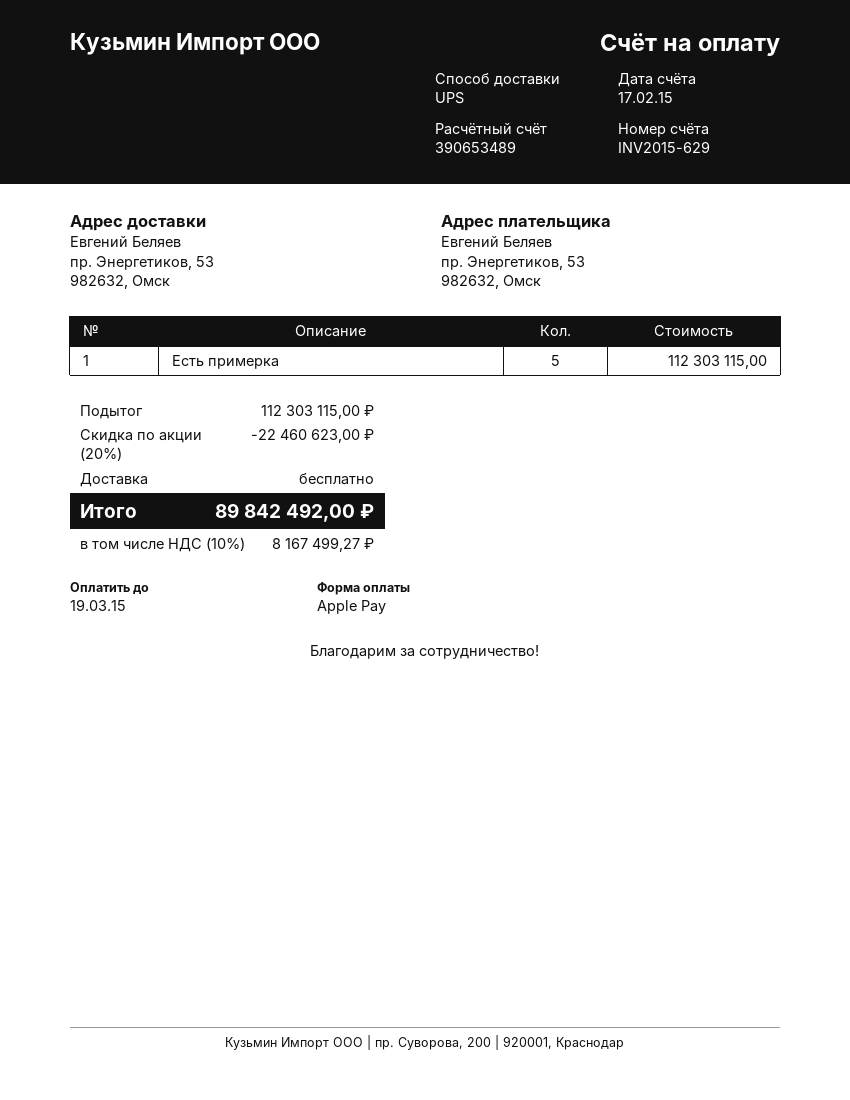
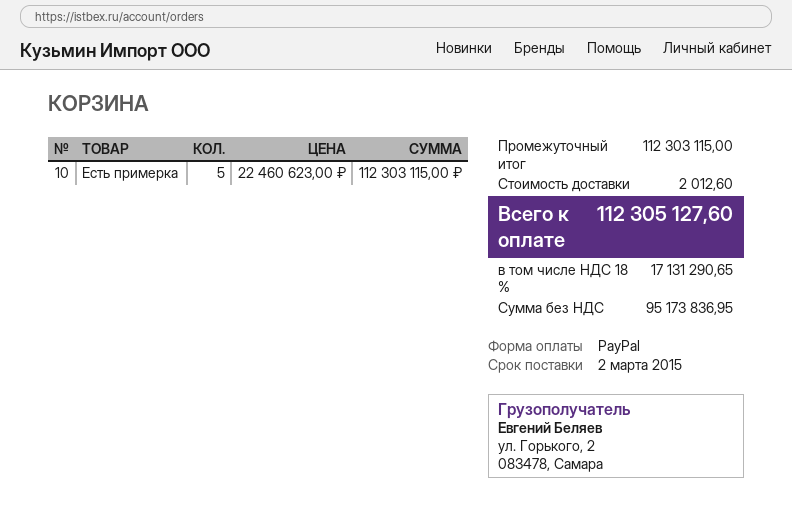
payment method: Apple Pay -> PayPal
ship to: пр. Энергетиков, 53, 982632, Омск -> ул. Горького, 2, 083478, Самара
discount: 20% = 22460623.00 -> none
shipping: 0.00 -> 2012.60
tax: 10% = 8167499.27 -> 18% = 17131290.65
total: 89842492.00 -> 112305127.60

